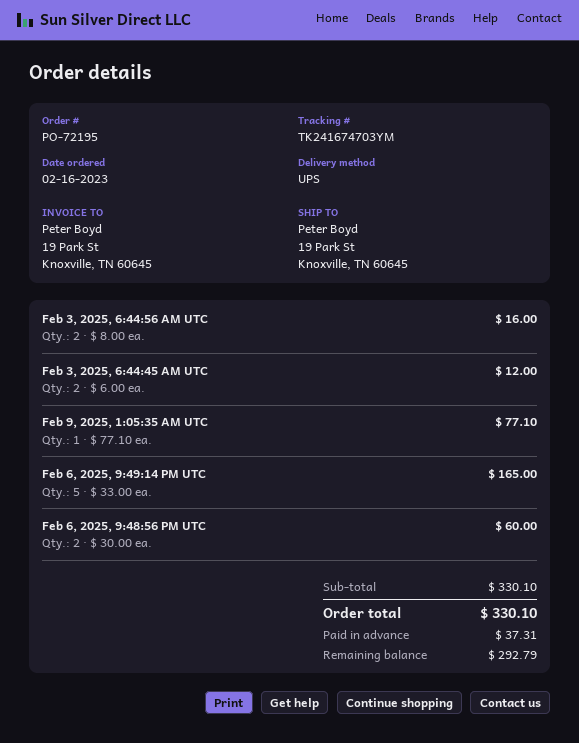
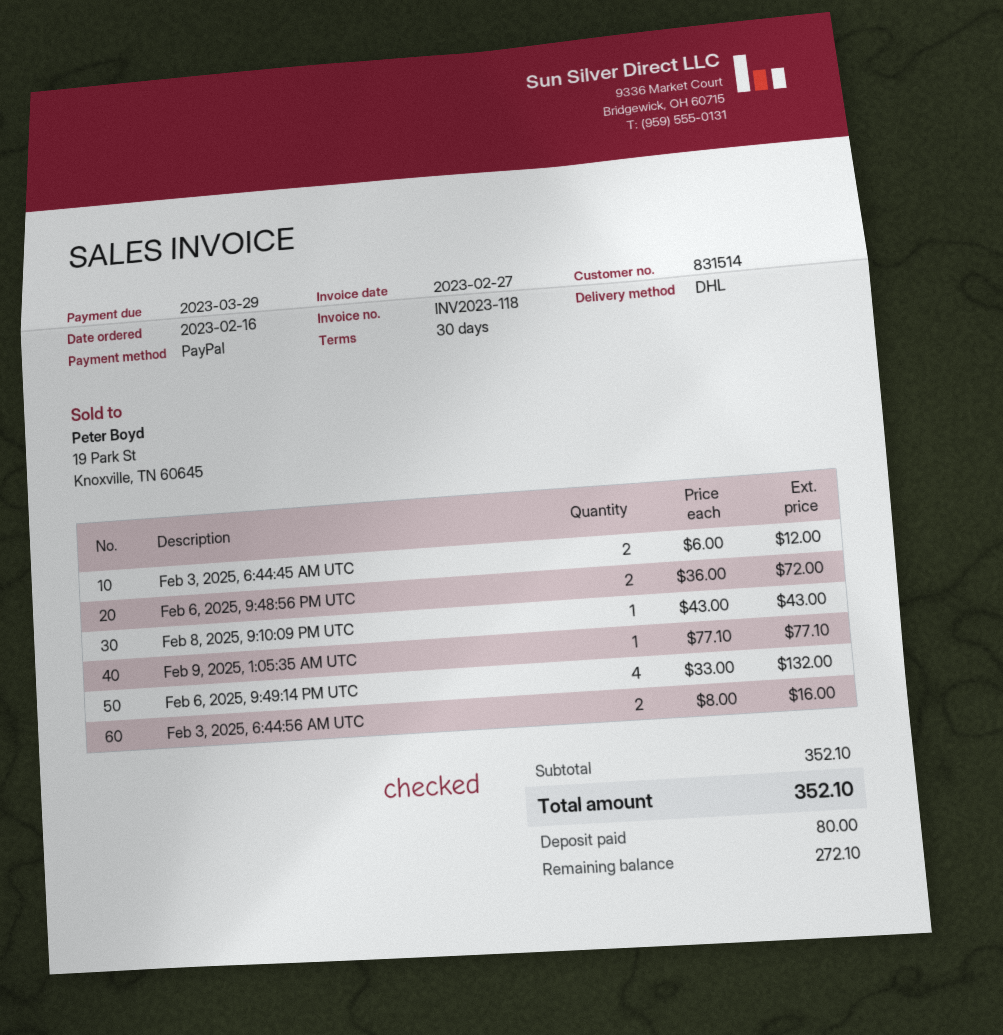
shipping method: UPS -> DHL
Feb 6, 2025, 9:49:14 PM UTC: 5 x 33.00 = 165.00 -> 4 x 33.00 = 132.00
Feb 6, 2025, 9:48:56 PM UTC: 2 x 30.00 = 60.00 -> 2 x 36.00 = 72.00
Feb 8, 2025, 9:10:09 PM UTC: none -> 1 x 43.00 = 43.00
subtotal: 330.10 -> 352.10
total: 330.10 -> 352.10
deposit: 37.31 -> 80.00
balance: 292.79 -> 272.10

